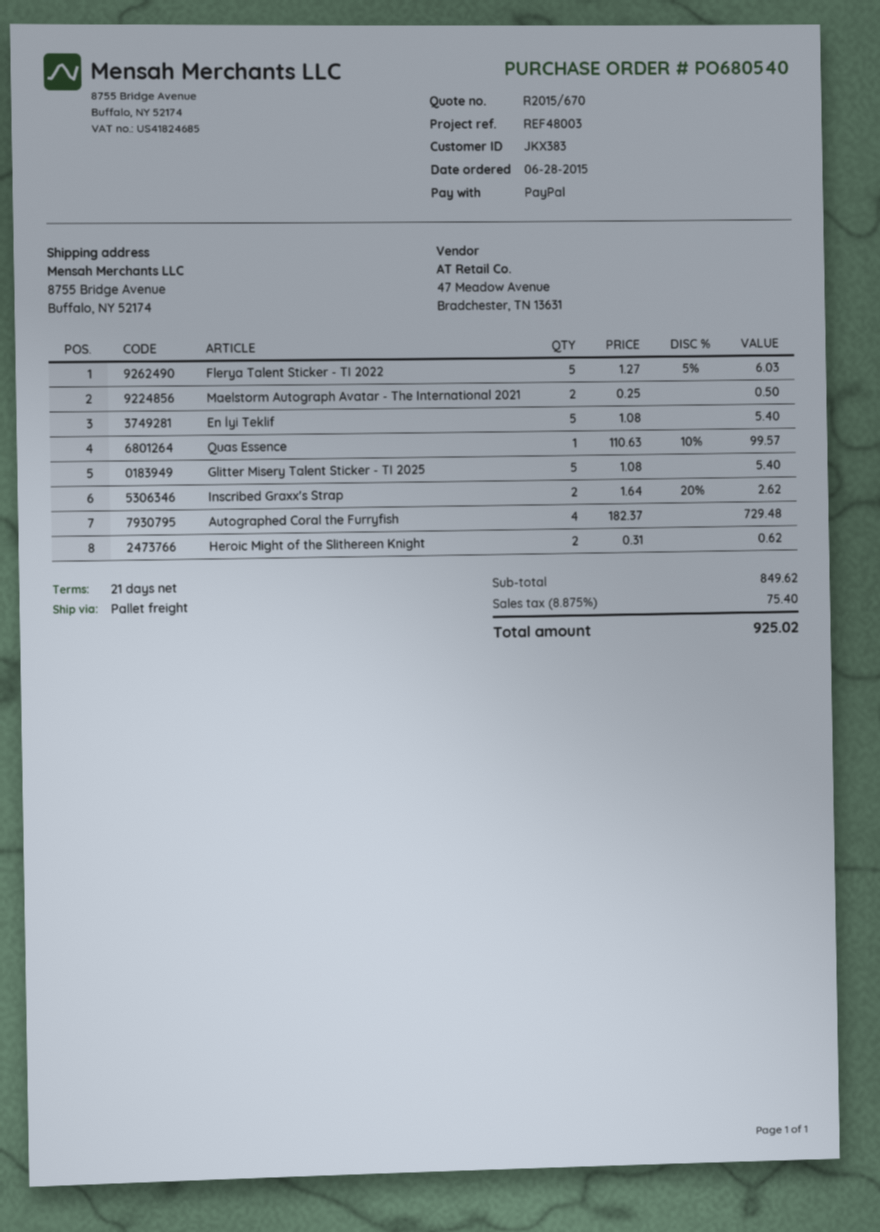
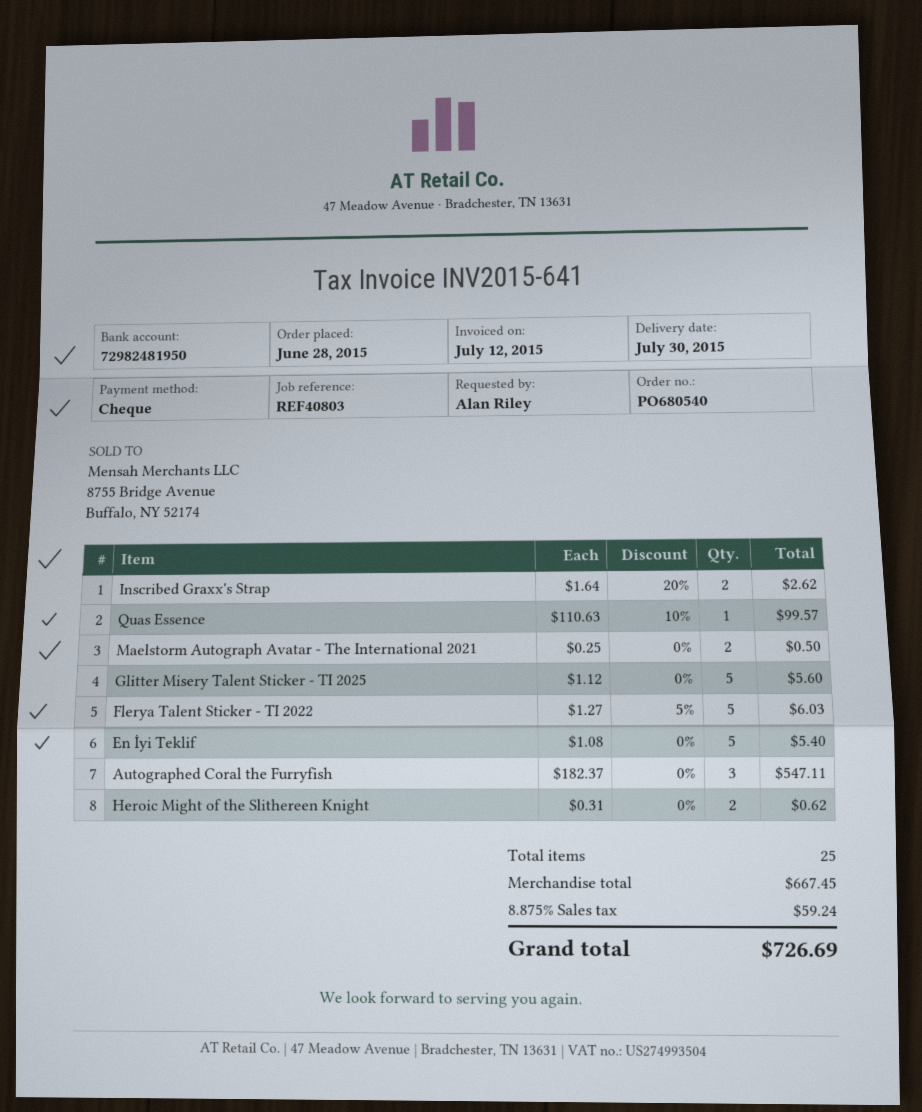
reference: REF48003 -> REF40803
payment method: PayPal -> cheque
Glitter Misery Talent Sticker - TI 2025: 5 x 1.08 = 5.40 -> 5 x 1.12 = 5.60
Autographed Coral the Furryfish: 4 x 182.37 = 729.48 -> 3 x 182.37 = 547.11
subtotal: 849.62 -> 667.45
tax: 8.875% = 75.40 -> 8.875% = 59.24
total: 925.02 -> 726.69

